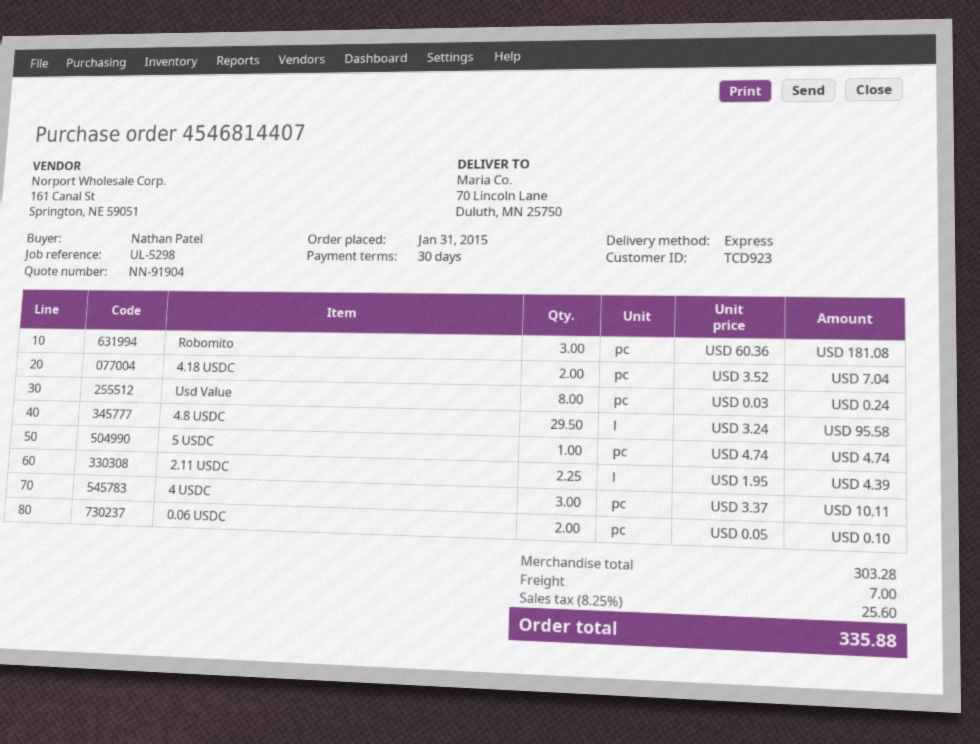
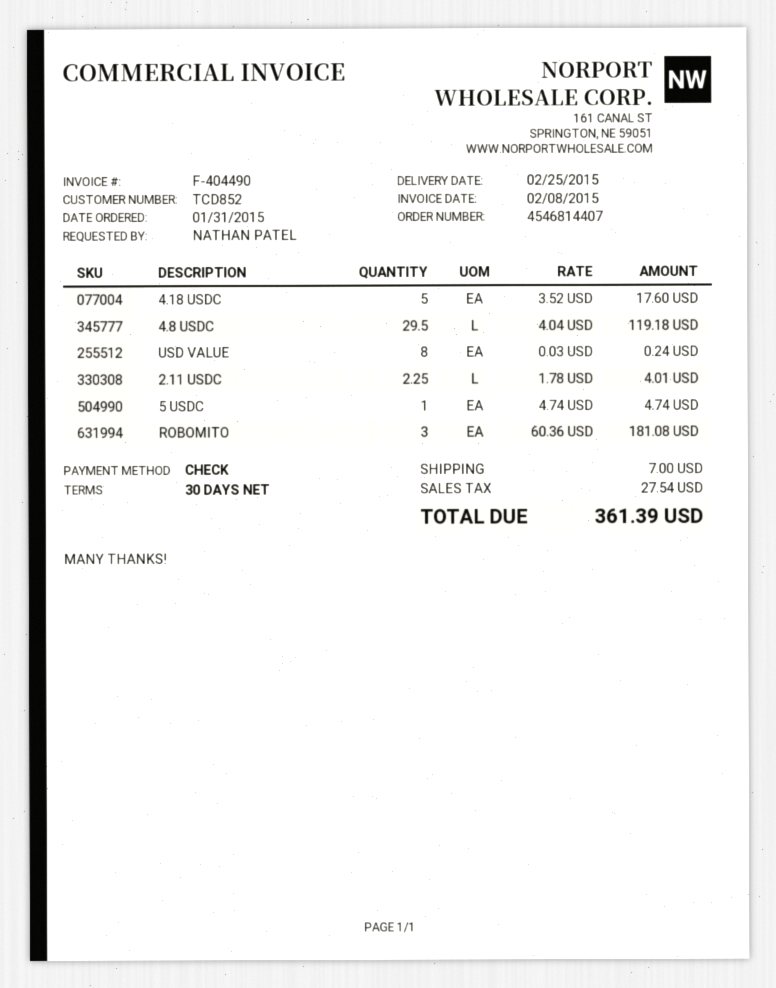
customer number: TCD923 -> TCD852
4.18 USDC: 2 x 3.52 = 7.04 -> 5 x 3.52 = 17.60
4.8 USDC: 29.5 x 3.24 = 95.58 -> 29.5 x 4.04 = 119.18
2.11 USDC: 2.25 x 1.95 = 4.39 -> 2.25 x 1.78 = 4.01
4 USDC: 3 x 3.37 = 10.11 -> none
0.06 USDC: 2 x 0.05 = 0.10 -> none
tax: 25.60 -> 27.54
total: 335.88 -> 361.39

